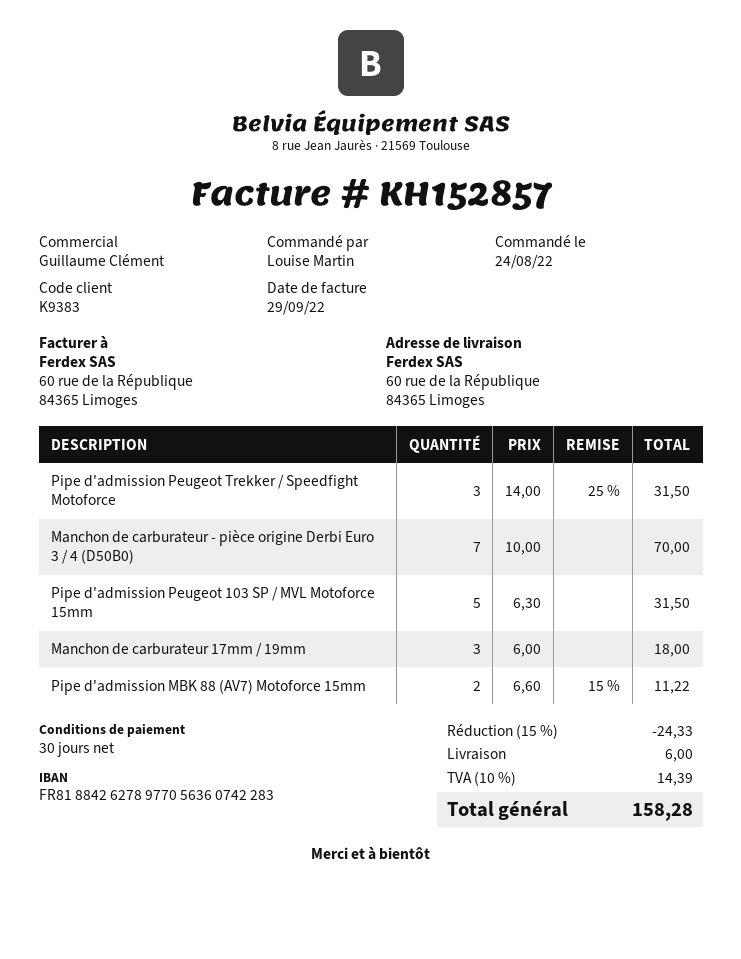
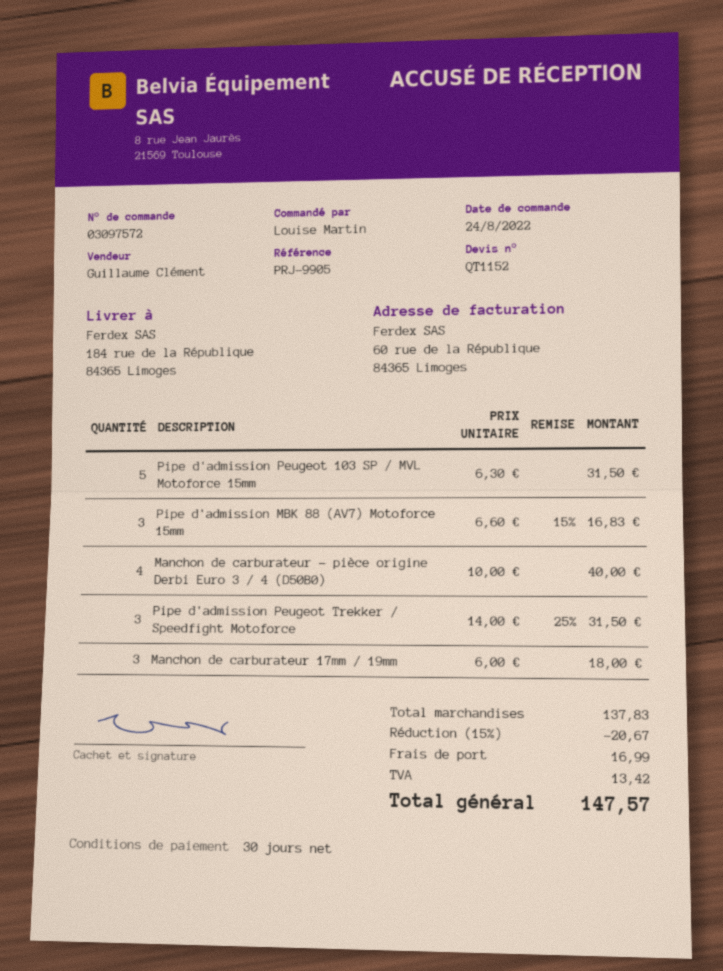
ship to: 60 rue de la République, 84365 Limoges -> 184 rue de la République, 84365 Limoges
Manchon de carburateur - pièce origine Derbi Euro 3 / 4 (D50B0): 7 x 10.00 = 70.00 -> 4 x 10.00 = 40.00
Pipe d'admission MBK 88 (AV7) Motoforce 15mm: 2 x 6.60 - 15% = 11.22 -> 3 x 6.60 - 15% = 16.83
discount: 15% = 24.33 -> 15% = 20.67
shipping: 6.00 -> 16.99
tax: 14.39 -> 13.42
total: 158.28 -> 147.57

